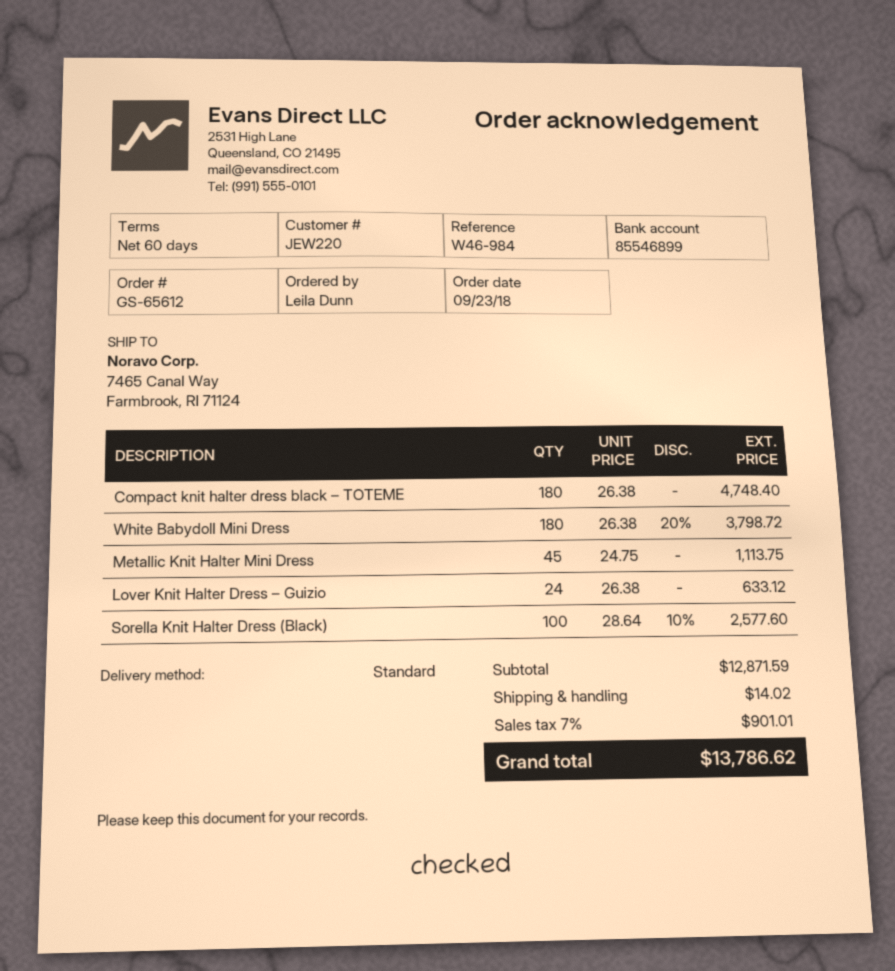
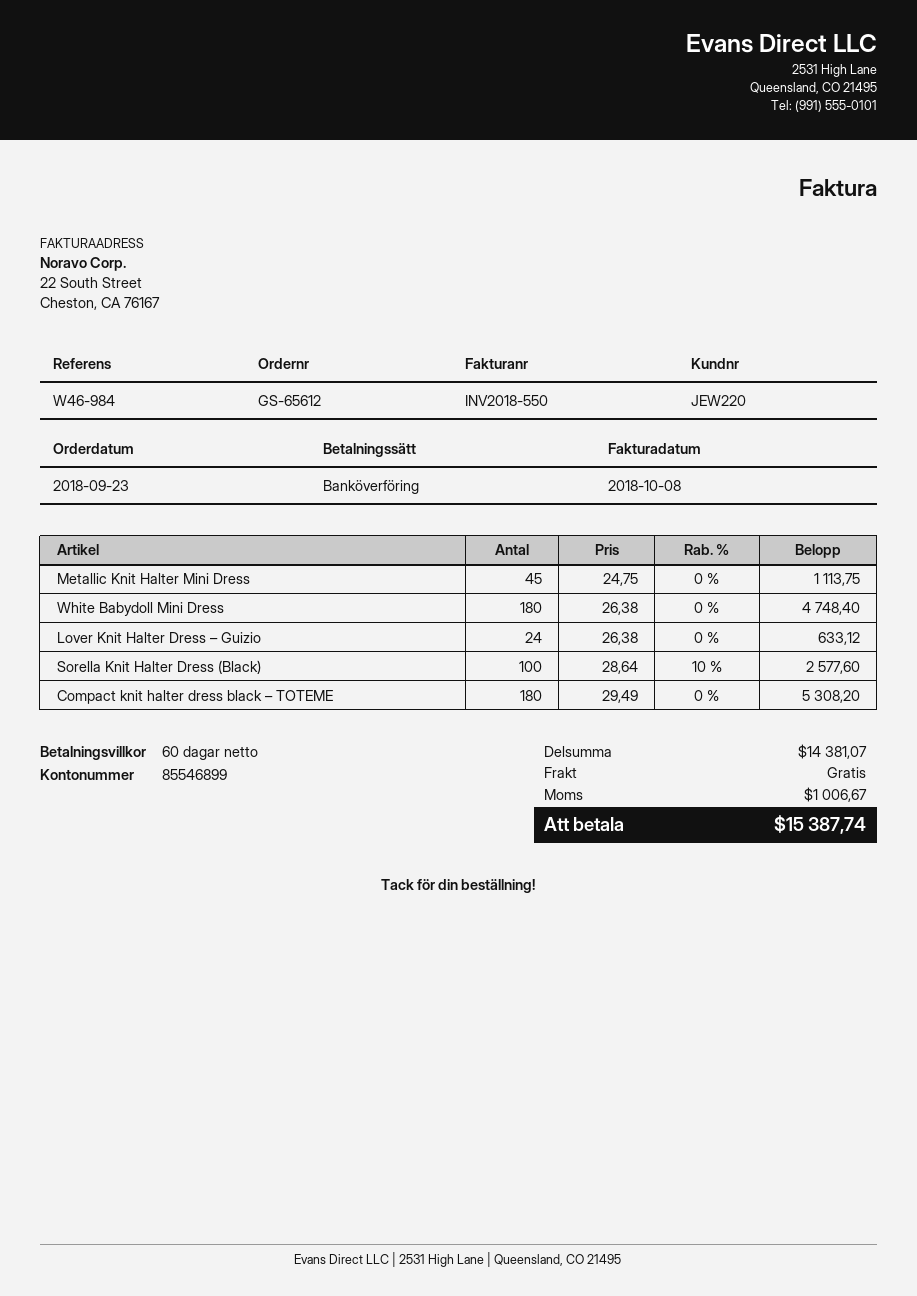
Compact knit halter dress black – TOTEME: 180 x 26.38 = 4748.40 -> 180 x 29.49 = 5308.20
White Babydoll Mini Dress: 180 x 26.38 - 20% = 3798.72 -> 180 x 26.38 = 4748.40
subtotal: 12871.59 -> 14381.07
shipping: 14.02 -> 0.00
tax: 901.01 -> 1006.67
total: 13786.62 -> 15387.74

